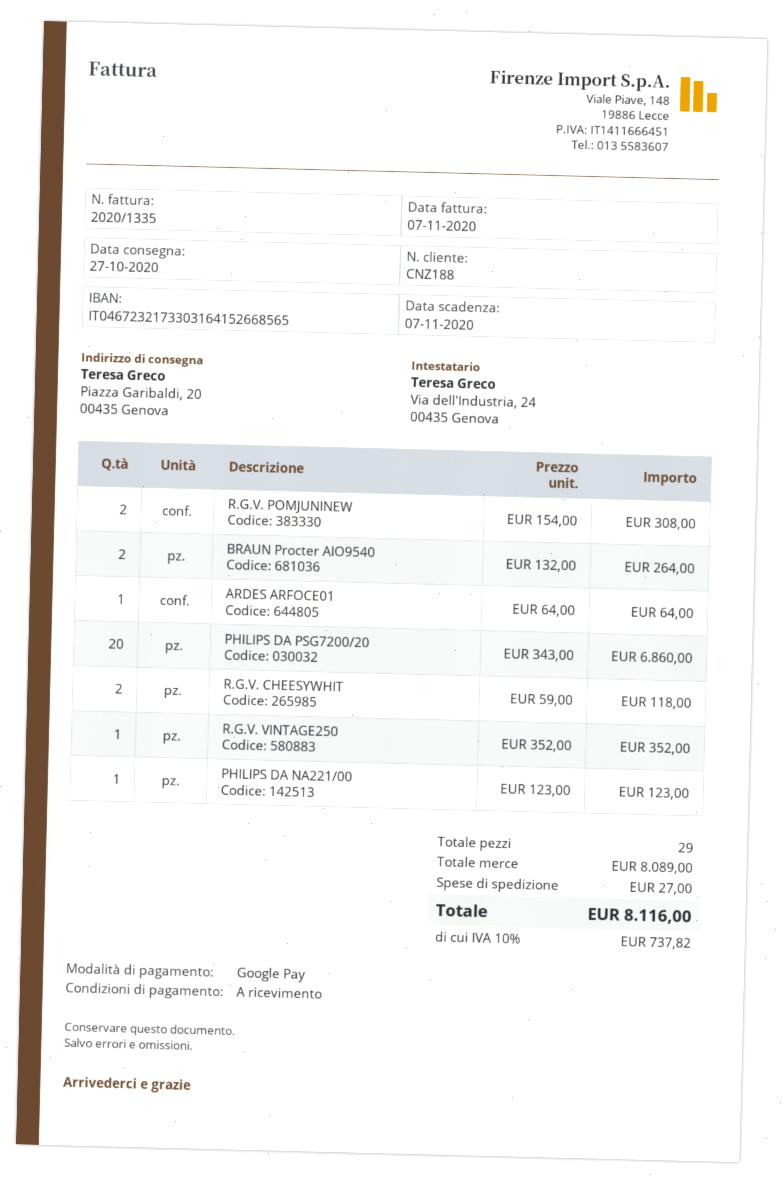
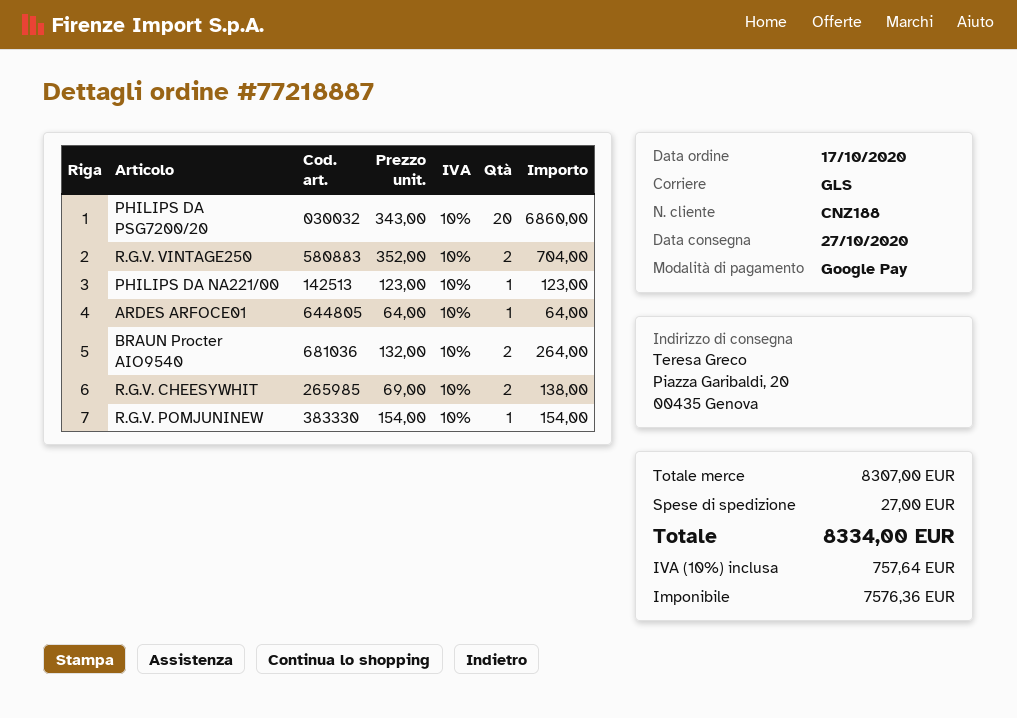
R.G.V. POMJUNINEW: 2 x 154.00 = 308.00 -> 1 x 154.00 = 154.00
R.G.V. CHEESYWHIT: 2 x 59.00 = 118.00 -> 2 x 69.00 = 138.00
R.G.V. VINTAGE250: 1 x 352.00 = 352.00 -> 2 x 352.00 = 704.00
subtotal: 8089.00 -> 8307.00
tax: 10% = 737.82 -> 10% = 757.64
total: 8116.00 -> 8334.00

